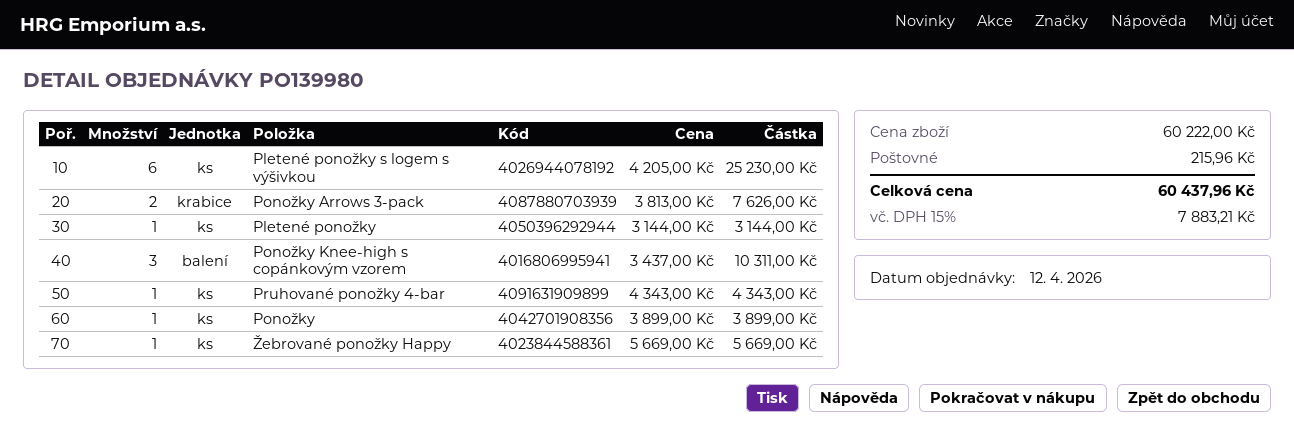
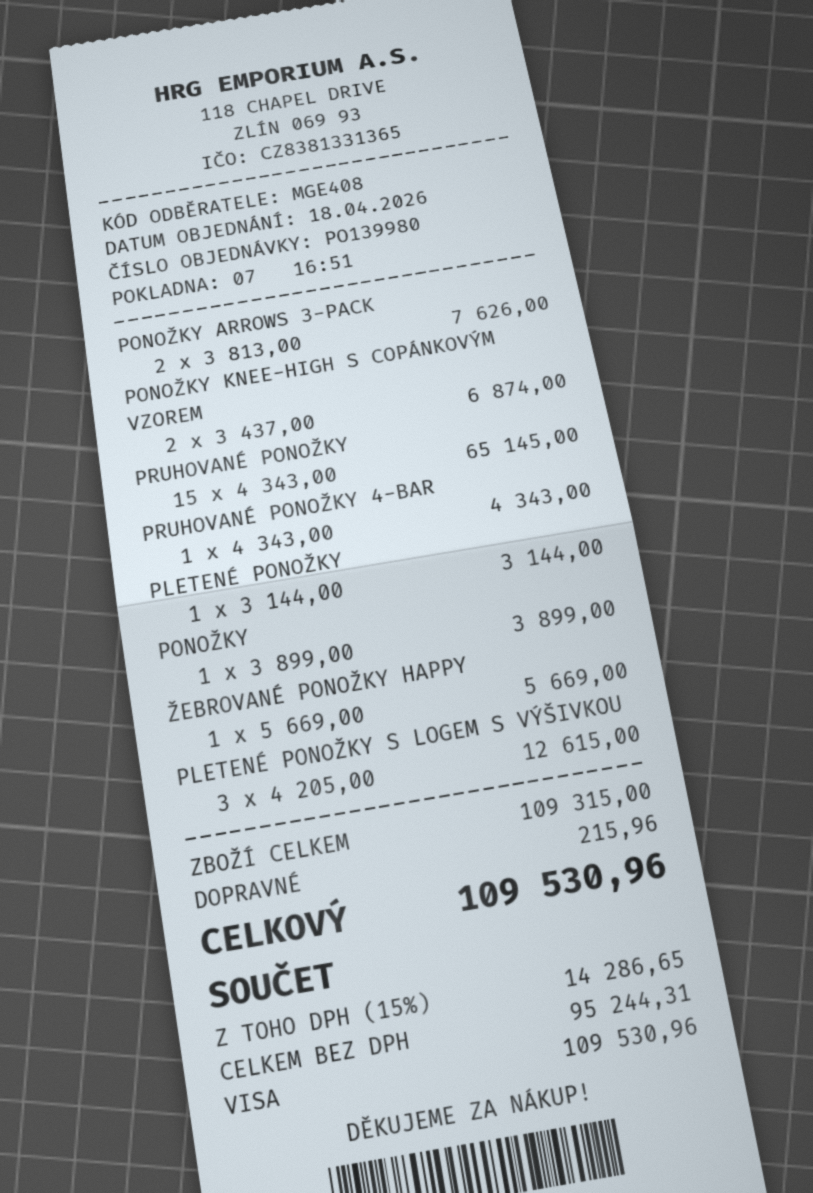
order date: 2026-04-12 -> 2026-04-18
Pletené ponožky s logem s výšivkou: 6 x 4205.00 = 25230.00 -> 3 x 4205.00 = 12615.00
Ponožky Knee-high s copánkovým vzorem: 3 x 3437.00 = 10311.00 -> 2 x 3437.00 = 6874.00
PRUHOVANÉ PONOŽKY: none -> 15 x 4343.00 = 65145.00
subtotal: 60222.00 -> 109315.00
tax: 15% = 7883.21 -> 15% = 14286.65
total: 60437.96 -> 109530.96

